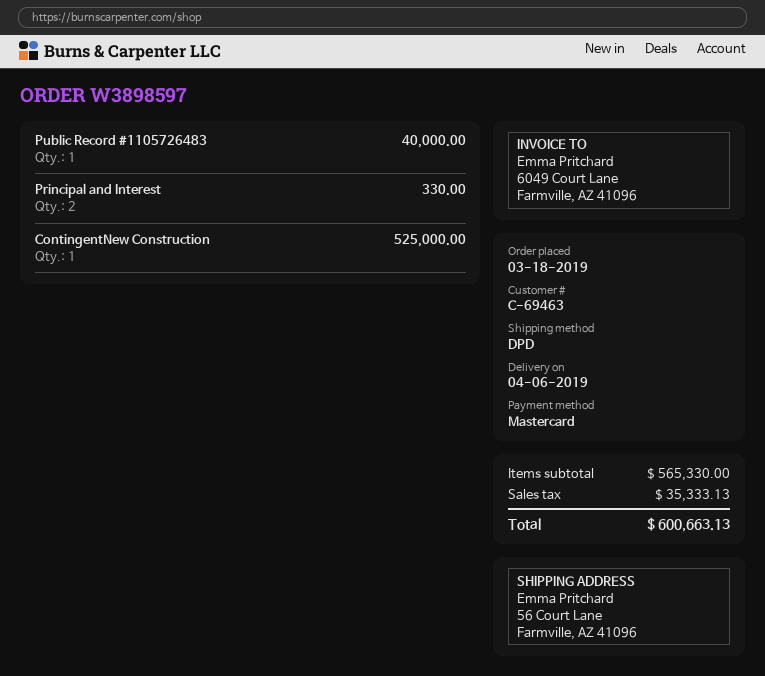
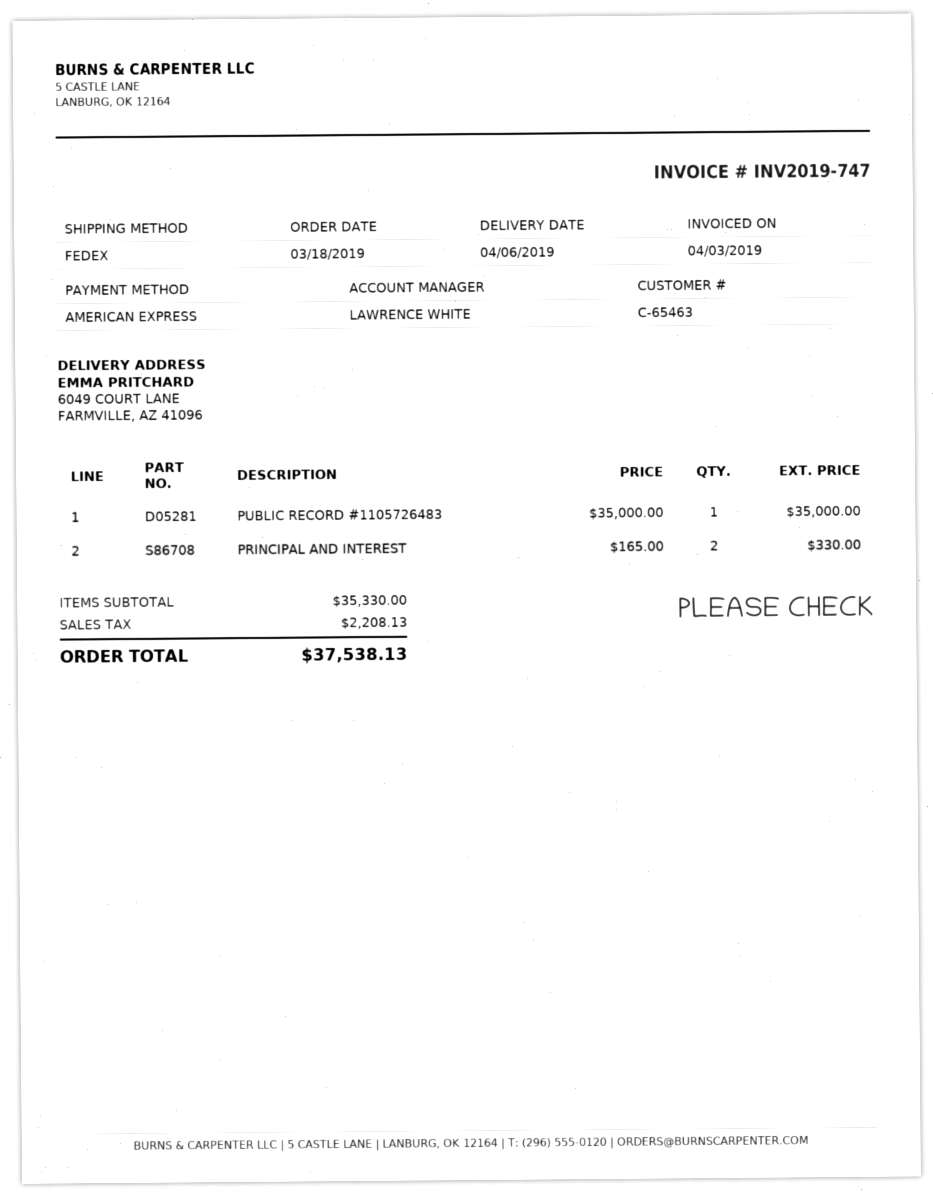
customer number: C-69463 -> C-65463
payment method: Mastercard -> American Express
shipping method: DPD -> FedEx
ship to: 56 Court Lane, Farmville, AZ 41096 -> 6049 COURT LANE, FARMVILLE, AZ 41096
Public Record #1105726483: 1 for 40000.00 -> 1 for 35000.00
ContingentNew Construction: 1 for 525000.00 -> none
subtotal: 565330.00 -> 35330.00
tax: 35333.13 -> 2208.13
total: 600663.13 -> 37538.13

